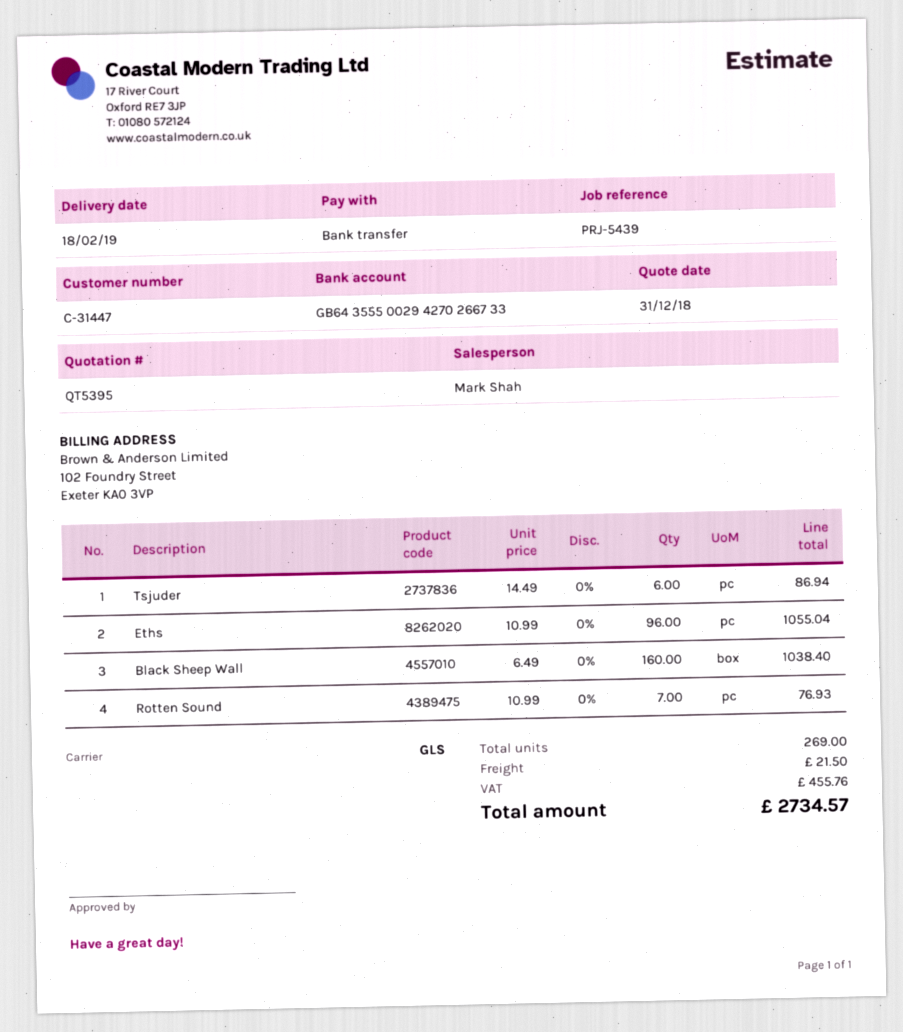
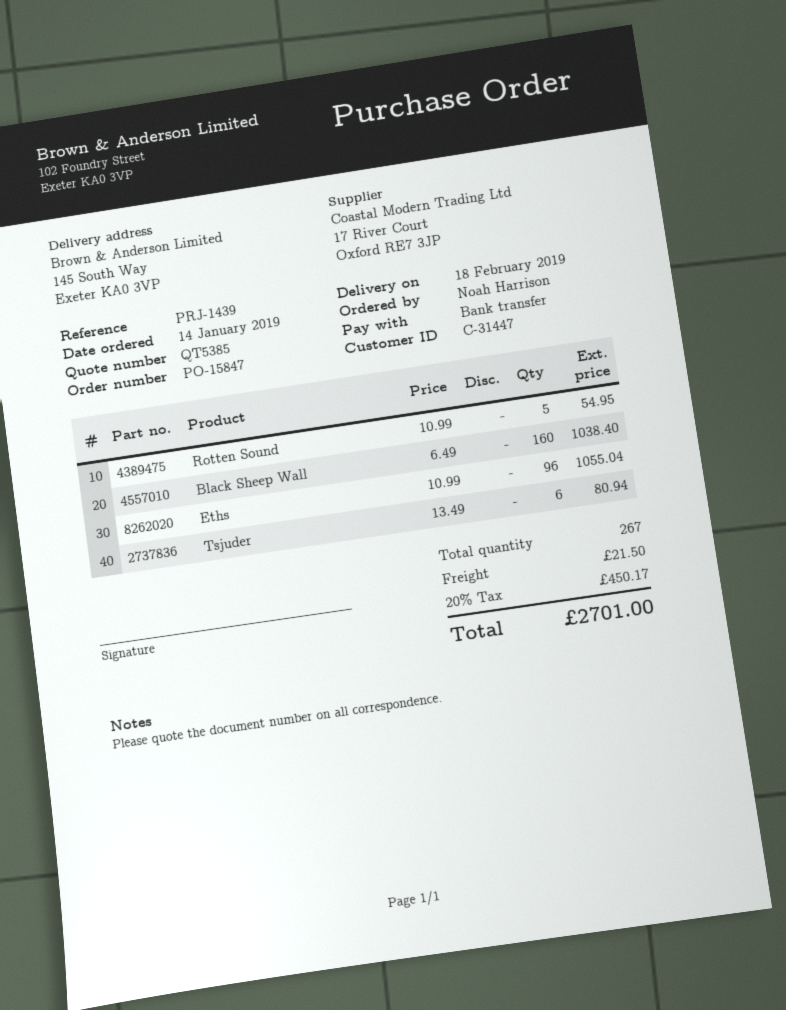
quote number: QT5395 -> QT5385
reference: PRJ-5439 -> PRJ-1439
Tsjuder: 6 x 14.49 = 86.94 -> 6 x 13.49 = 80.94
Rotten Sound: 7 x 10.99 = 76.93 -> 5 x 10.99 = 54.95
total quantity: 269 -> 267
tax: 455.76 -> 450.17
total: 2734.57 -> 2701.00

